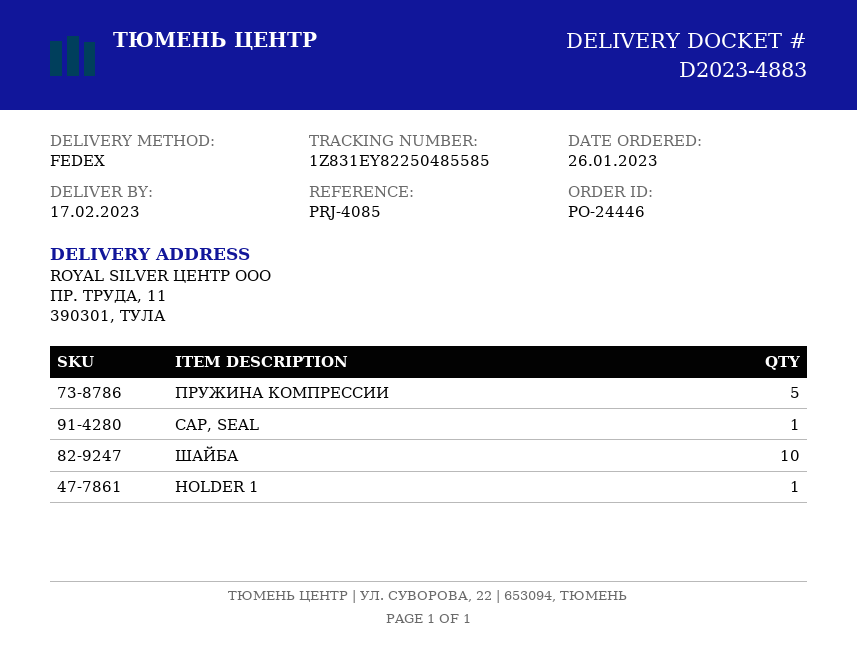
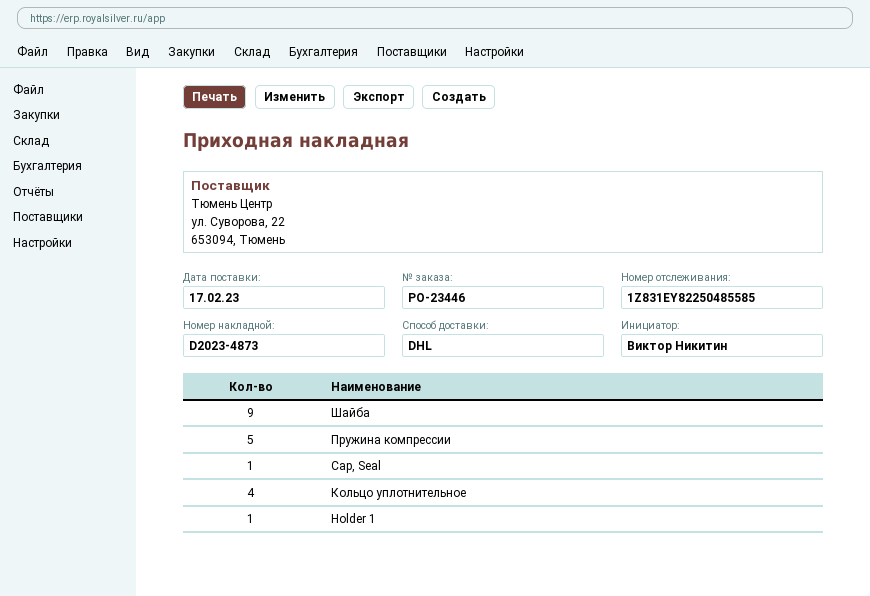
order number: PO-24446 -> PO-23446
delivery note number: D2023-4883 -> D2023-4873
shipping method: FedEx -> DHL
ШАЙБА: 10 -> 9
Кольцо уплотнительное: none -> 4

